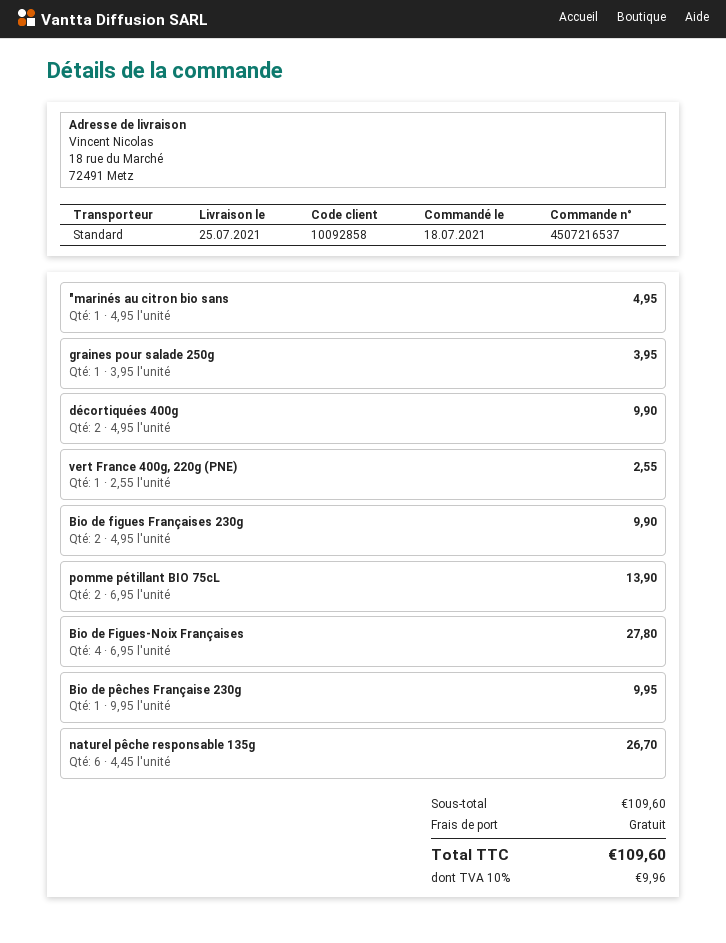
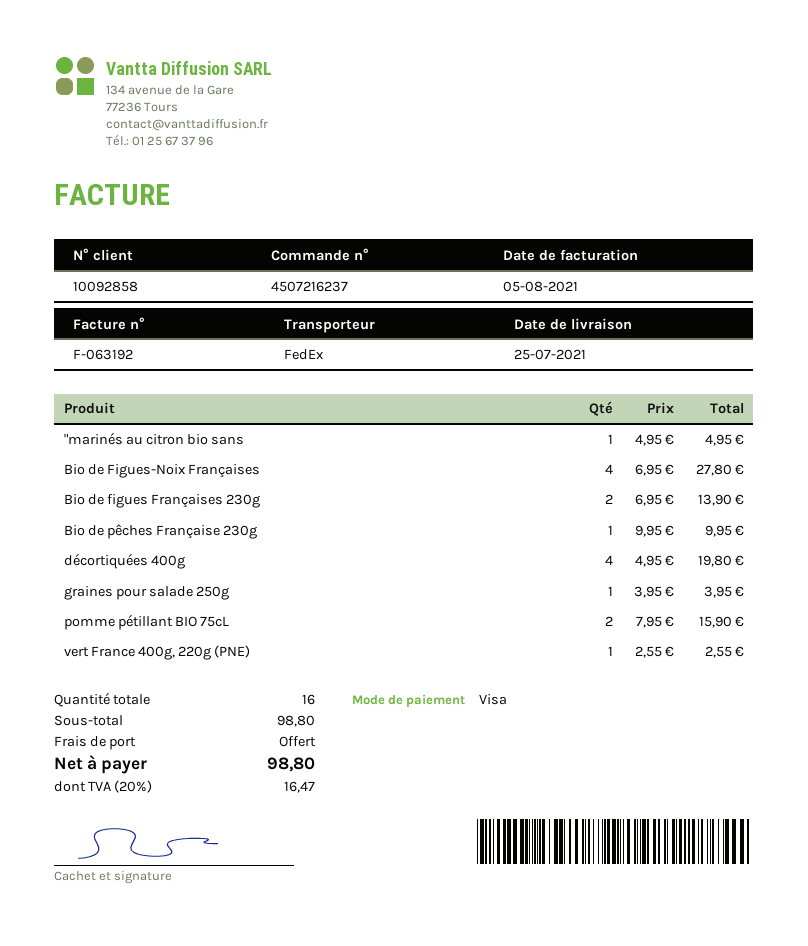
order number: 4507216537 -> 4507216237
shipping method: standard -> FedEx
décortiquées 400g: 2 x 4.95 = 9.90 -> 4 x 4.95 = 19.80
Bio de figues Françaises 230g: 2 x 4.95 = 9.90 -> 2 x 6.95 = 13.90
pomme pétillant BIO 75cL: 2 x 6.95 = 13.90 -> 2 x 7.95 = 15.90
naturel pêche responsable 135g: 6 x 4.45 = 26.70 -> none
subtotal: 109.60 -> 98.80
tax: 10% = 9.96 -> 20% = 16.47
total: 109.60 -> 98.80

